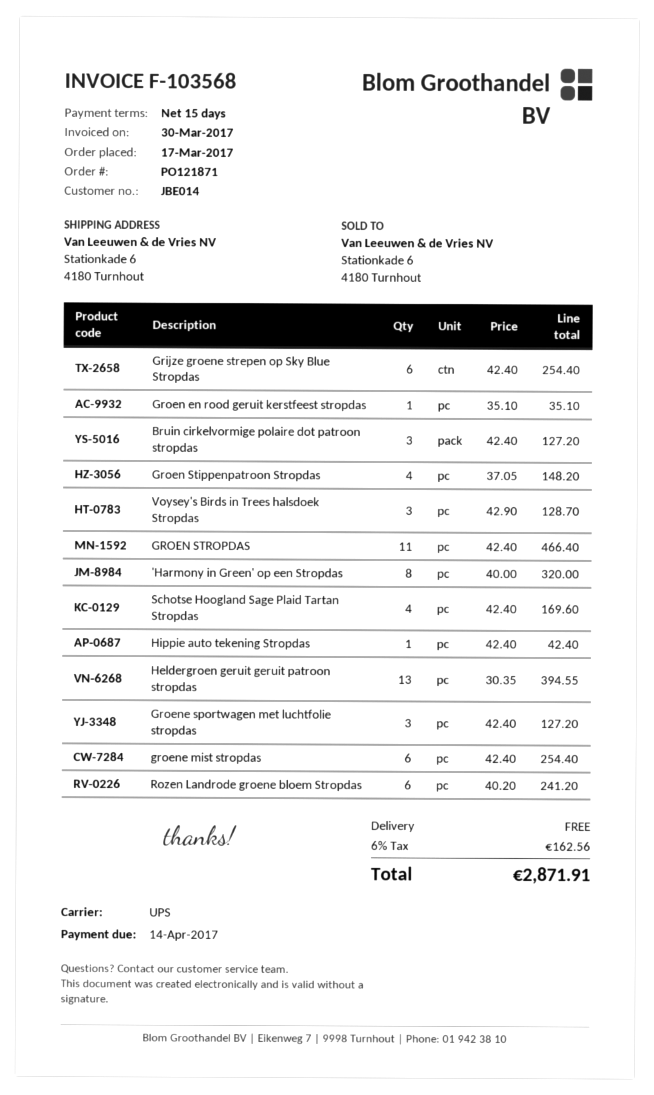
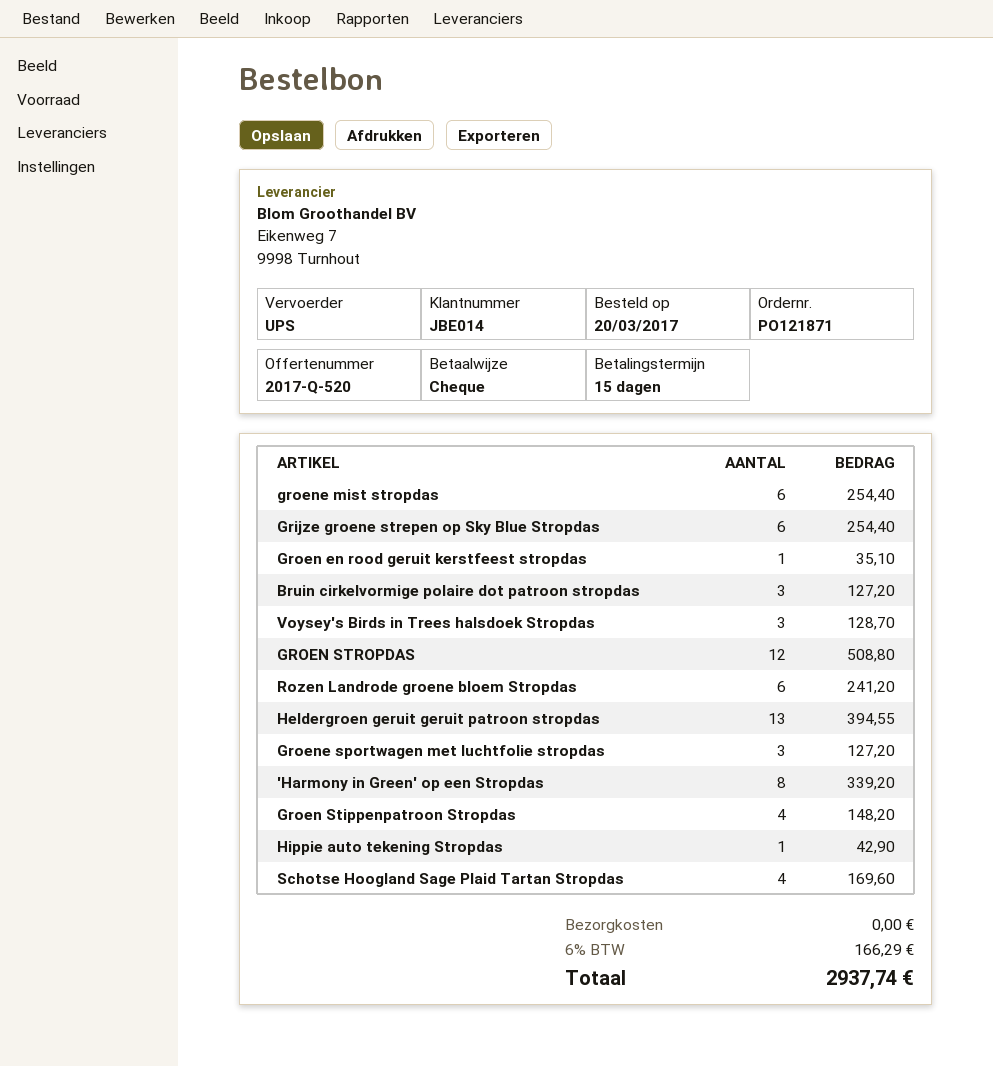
order date: 2017-03-17 -> 2017-03-20
GROEN STROPDAS: 11 for 466.40 -> 12 for 508.80
'Harmony in Green' op een Stropdas: 8 for 320.00 -> 8 for 339.20
Hippie auto tekening Stropdas: 1 for 42.40 -> 1 for 42.90
tax: 6% = 162.56 -> 6% = 166.29
total: 2871.91 -> 2937.74

